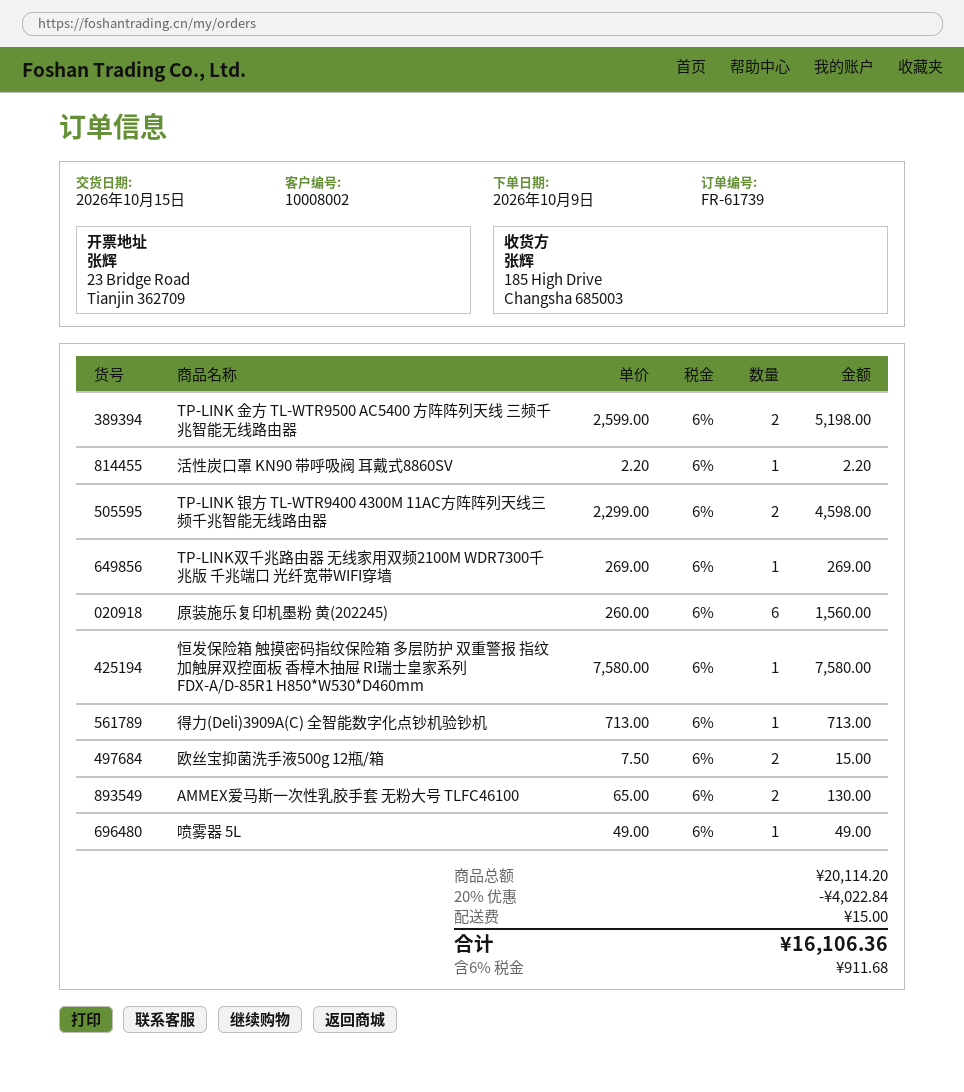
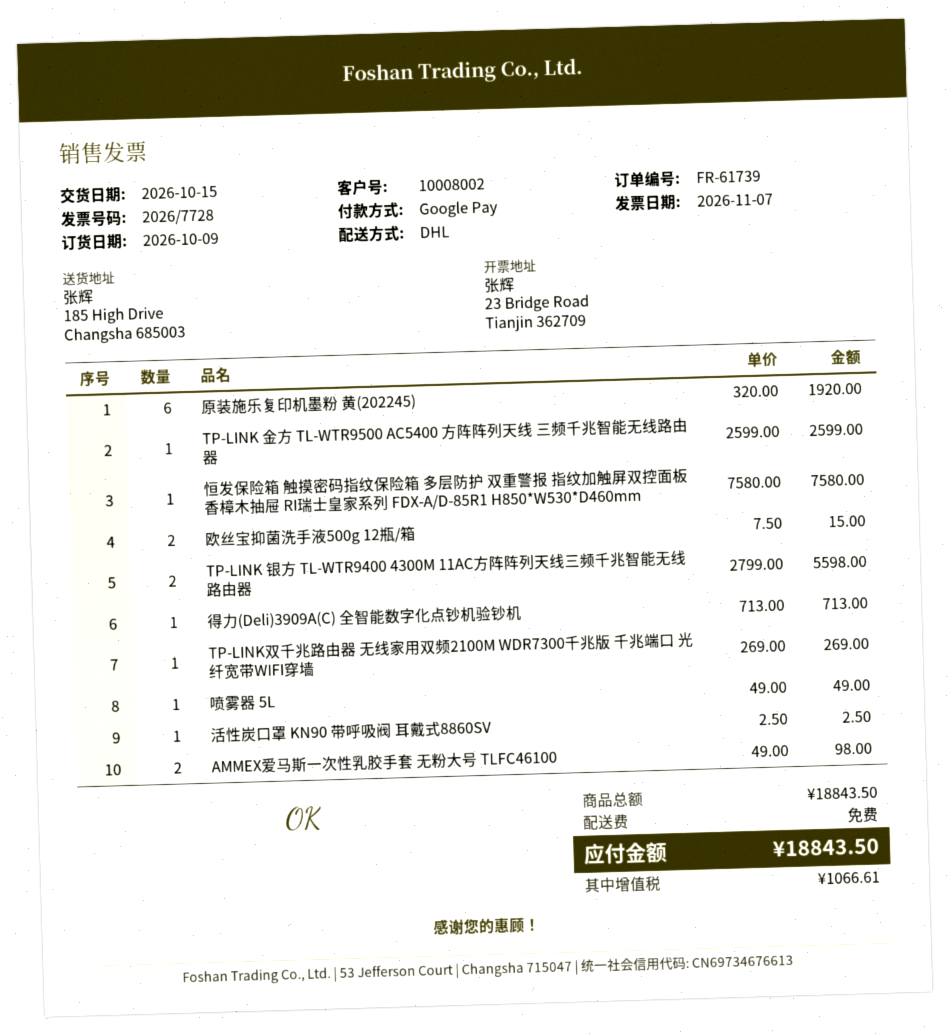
TP-LINK 金方 TL-WTR9500 AC5400 方阵阵列天线 三频千兆智能无线路由器: 2 x 2599.00 = 5198.00 -> 1 x 2599.00 = 2599.00
活性炭口罩 KN90 带呼吸阀 耳戴式8860SV: 1 x 2.20 = 2.20 -> 1 x 2.50 = 2.50
TP-LINK 银方 TL-WTR9400 4300M 11AC方阵阵列天线三频千兆智能无线路由器: 2 x 2299.00 = 4598.00 -> 2 x 2799.00 = 5598.00
原装施乐复印机墨粉 黄(202245): 6 x 260.00 = 1560.00 -> 6 x 320.00 = 1920.00
AMMEX爱马斯一次性乳胶手套 无粉大号 TLFC46100: 2 x 65.00 = 130.00 -> 2 x 49.00 = 98.00
subtotal: 20114.20 -> 18843.50
discount: 20% = 4022.84 -> none
shipping: 15.00 -> 0.00
tax: 911.68 -> 1066.61
total: 16106.36 -> 18843.50

